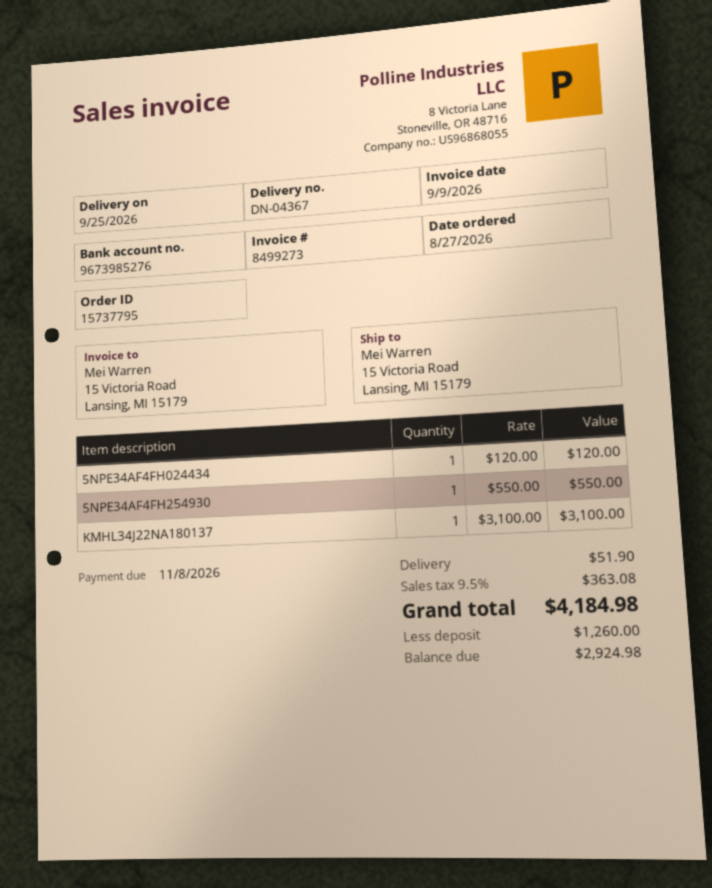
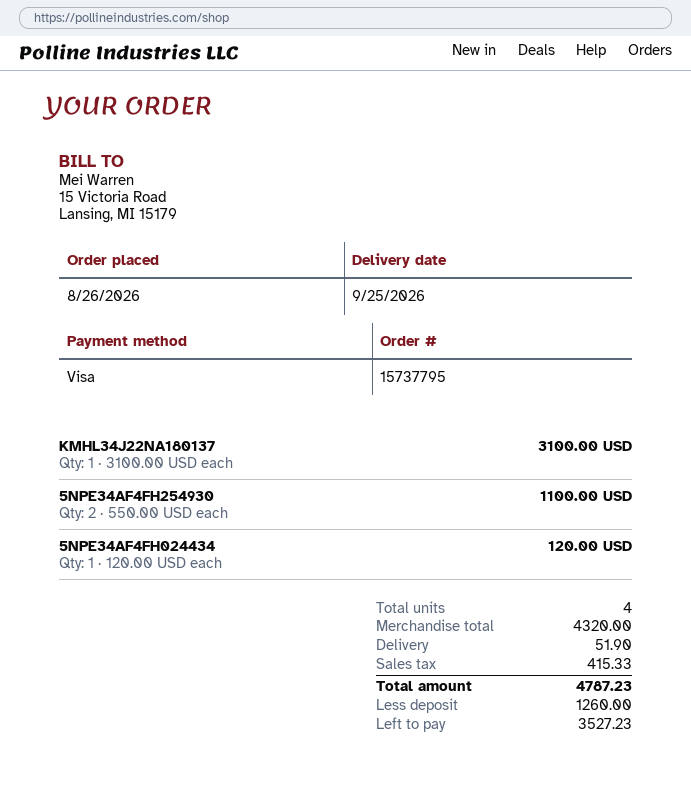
order date: 2026-08-27 -> 2026-08-26
5NPE34AF4FH254930: 1 x 550.00 = 550.00 -> 2 x 550.00 = 1100.00
tax: 363.08 -> 415.33
total: 4184.98 -> 4787.23
balance: 2924.98 -> 3527.23

